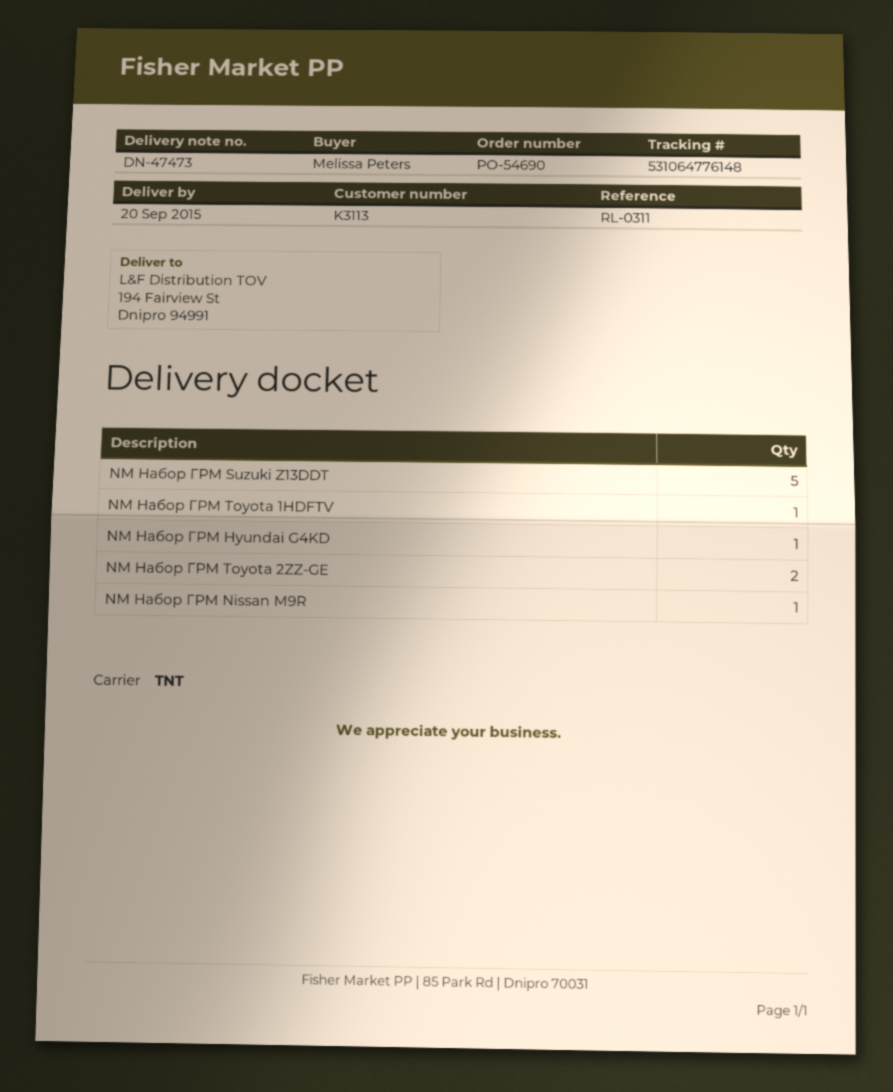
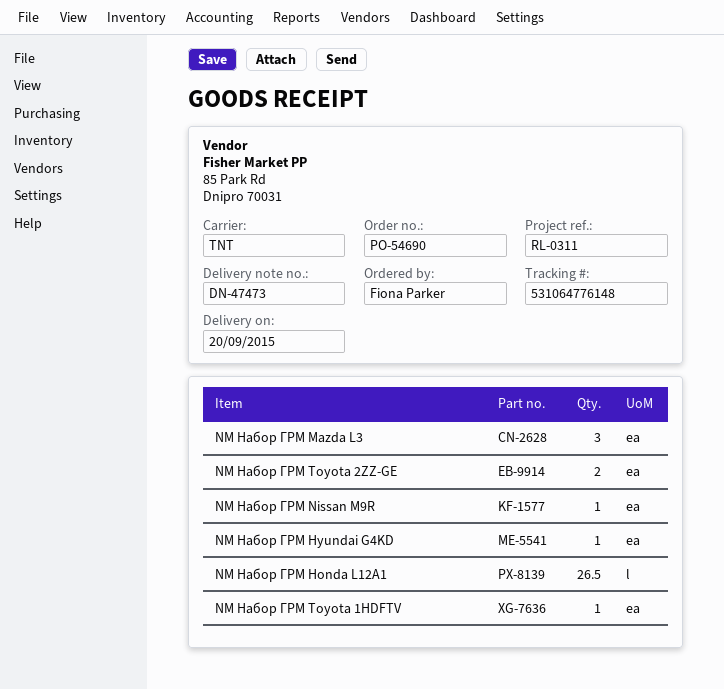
ordered by: Melissa Peters -> Fiona Parker
NM Набор ГРМ Suzuki Z13DDT: 5 -> none
NM Набор ГРМ Mazda L3: none -> 3
NM Набор ГРМ Honda L12A1: none -> 26.5

